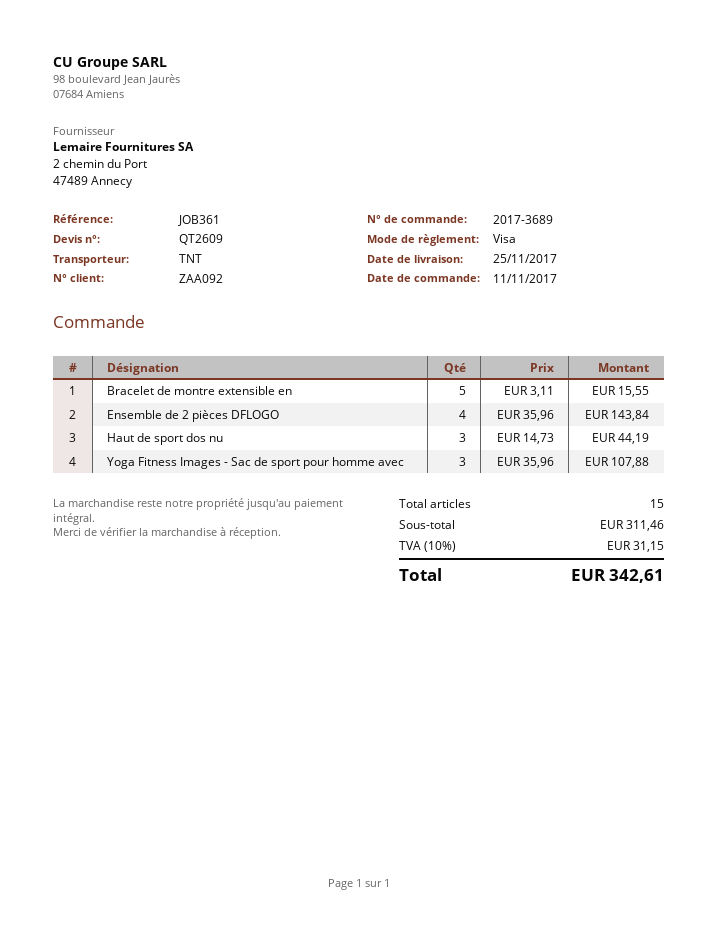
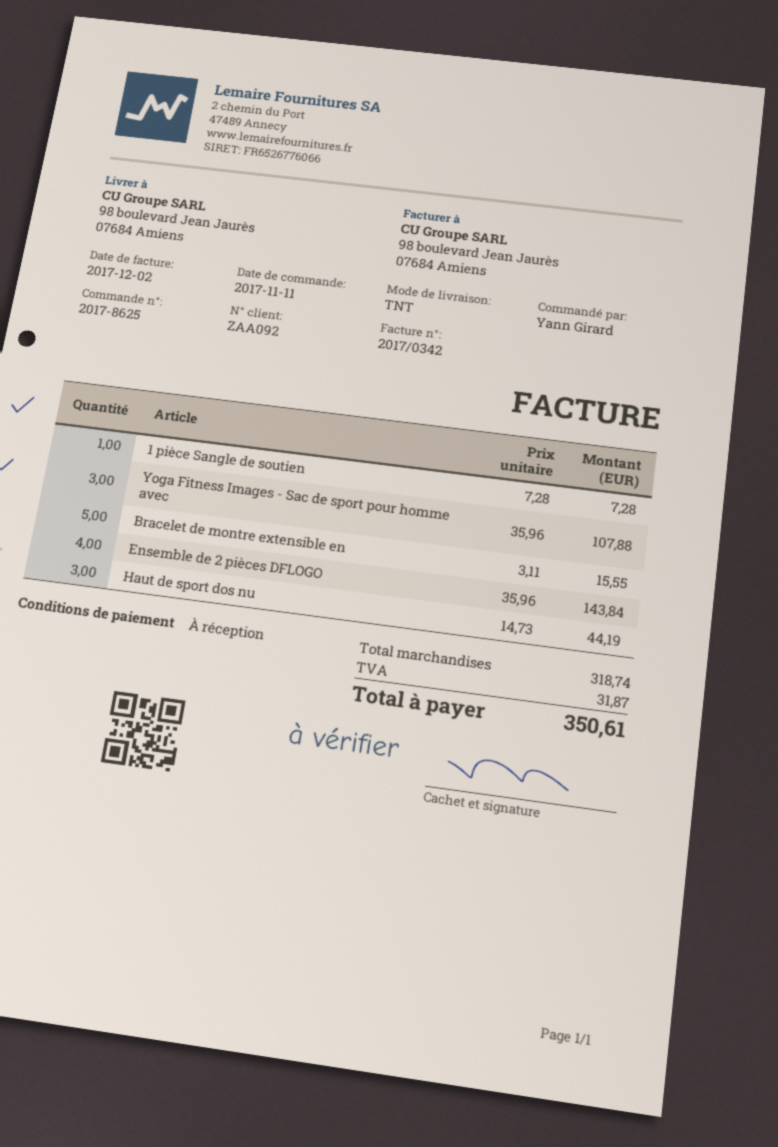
order number: 2017-3689 -> 2017-8625
1 pièce Sangle de soutien: none -> 1 x 7.28 = 7.28
subtotal: 311.46 -> 318.74
tax: 31.15 -> 31.87
total: 342.61 -> 350.61

